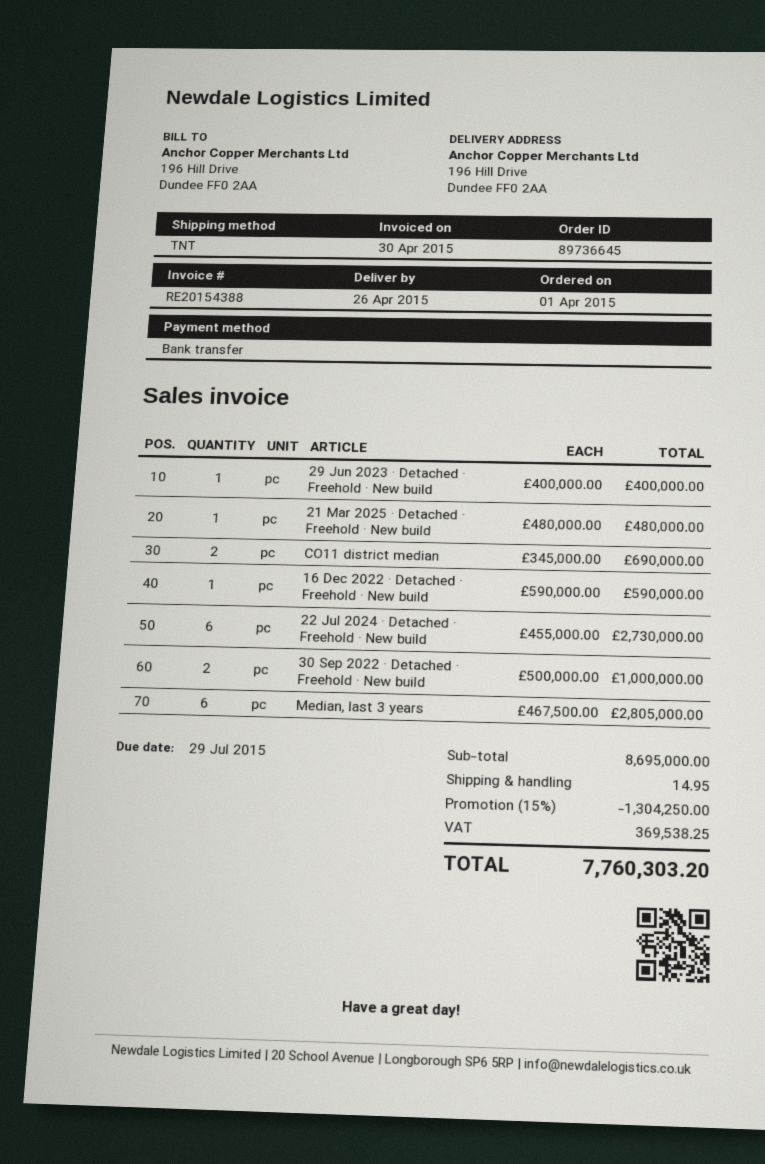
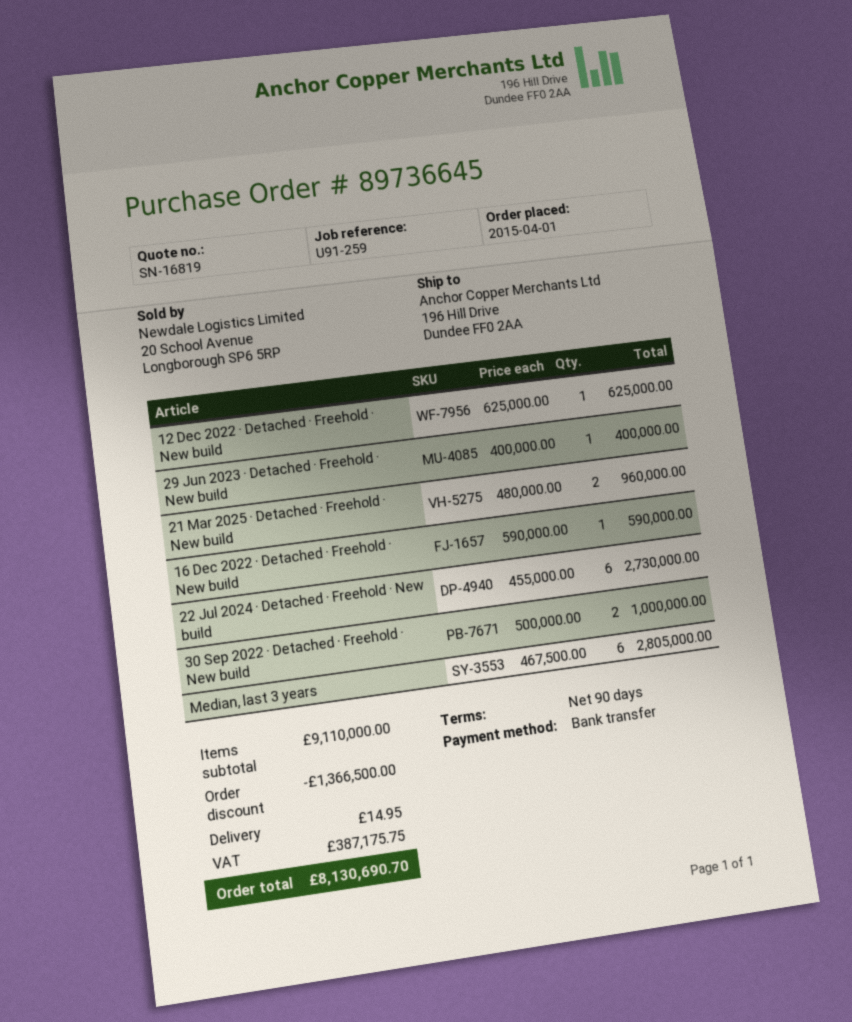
21 Mar 2025 · Detached · Freehold · New build: 1 x 480000.00 = 480000.00 -> 2 x 480000.00 = 960000.00
CO11 district median: 2 x 345000.00 = 690000.00 -> none
12 Dec 2022 · Detached · Freehold · New build: none -> 1 x 625000.00 = 625000.00
subtotal: 8695000.00 -> 9110000.00
discount: 1304250.00 -> 1366500.00
tax: 369538.25 -> 387175.75
total: 7760303.20 -> 8130690.70

